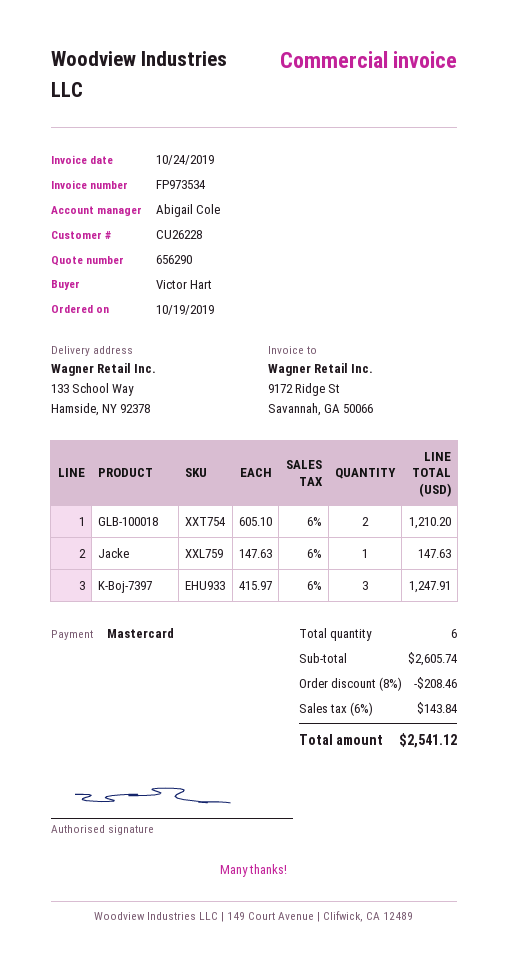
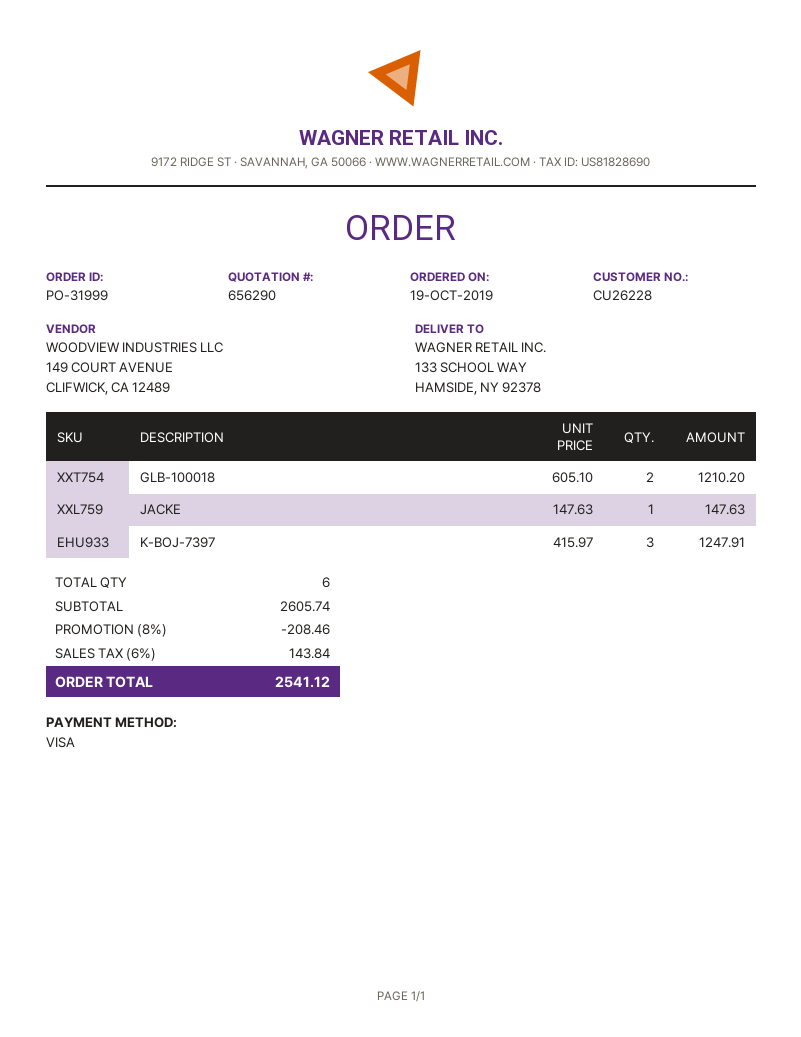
payment method: Mastercard -> Visa

